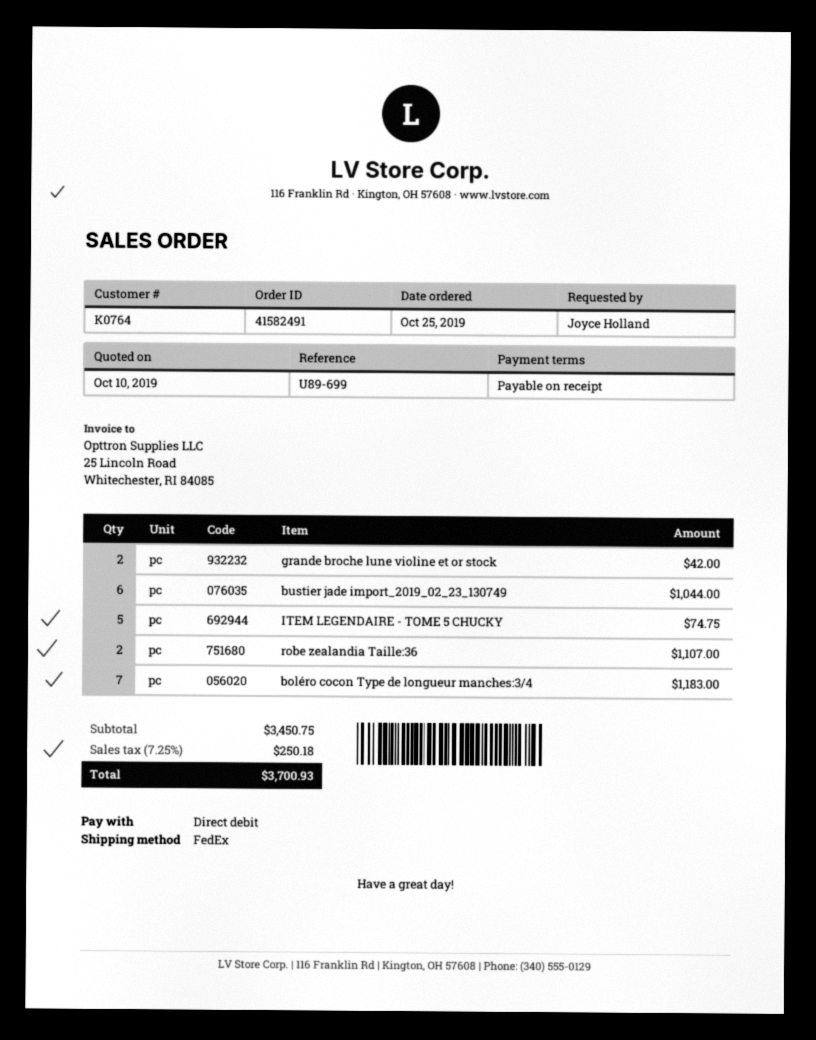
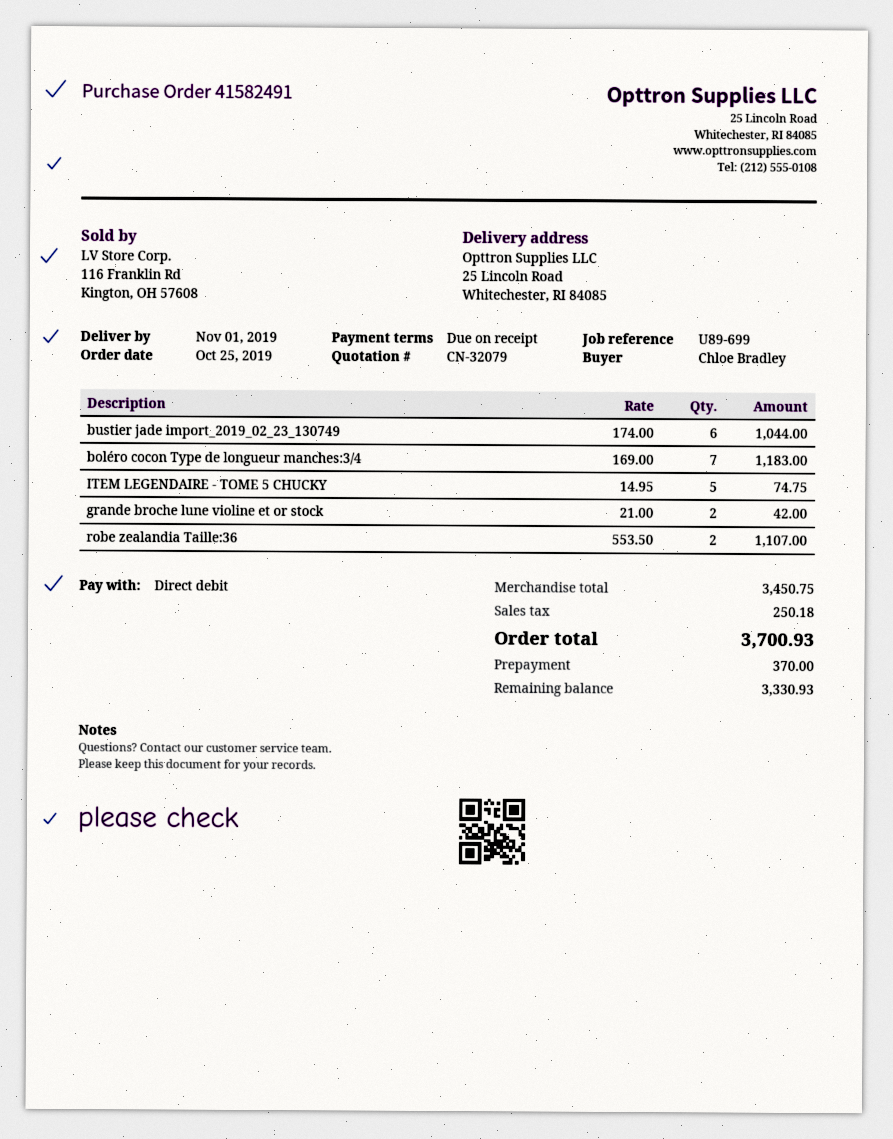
ordered by: Joyce Holland -> Chloe Bradley

